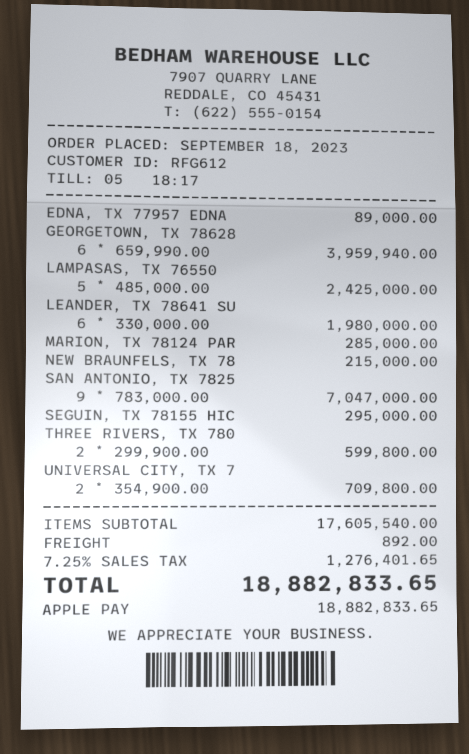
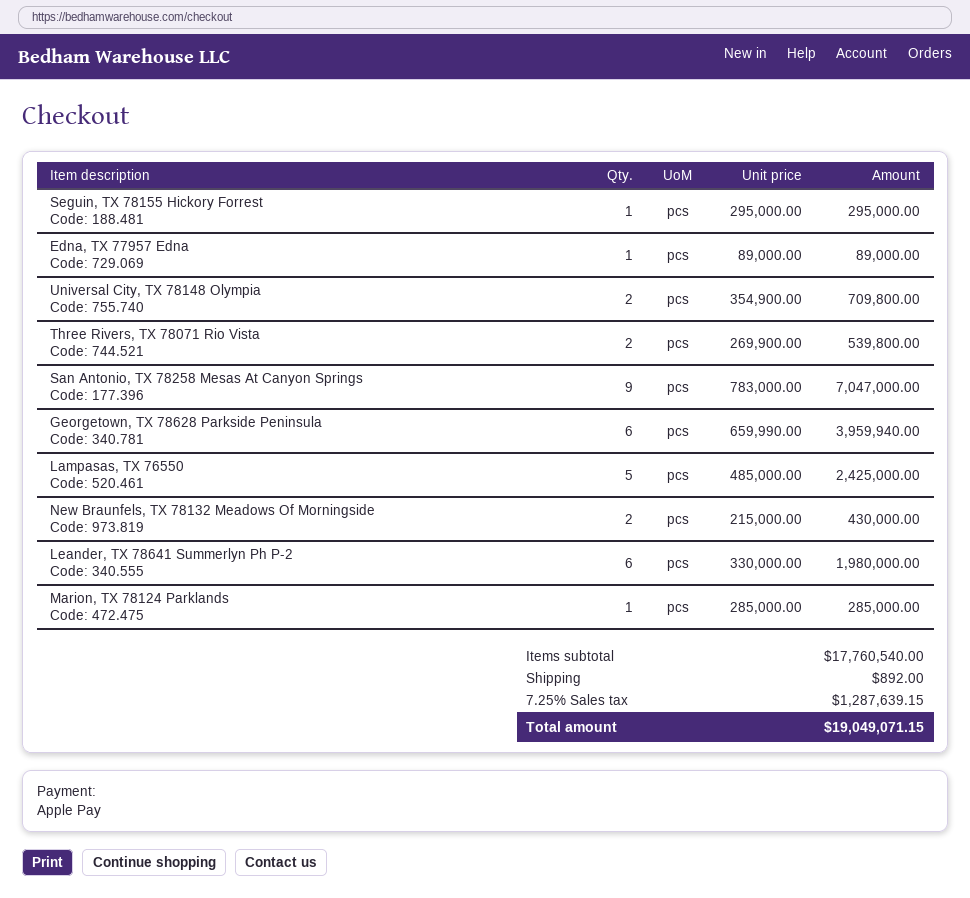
NEW BRAUNFELS, TX 78: 1 x 215000.00 = 215000.00 -> 2 x 215000.00 = 430000.00
THREE RIVERS, TX 780: 2 x 299900.00 = 599800.00 -> 2 x 269900.00 = 539800.00
subtotal: 17605540.00 -> 17760540.00
tax: 7.25% = 1276401.65 -> 7.25% = 1287639.15
total: 18882833.65 -> 19049071.15

